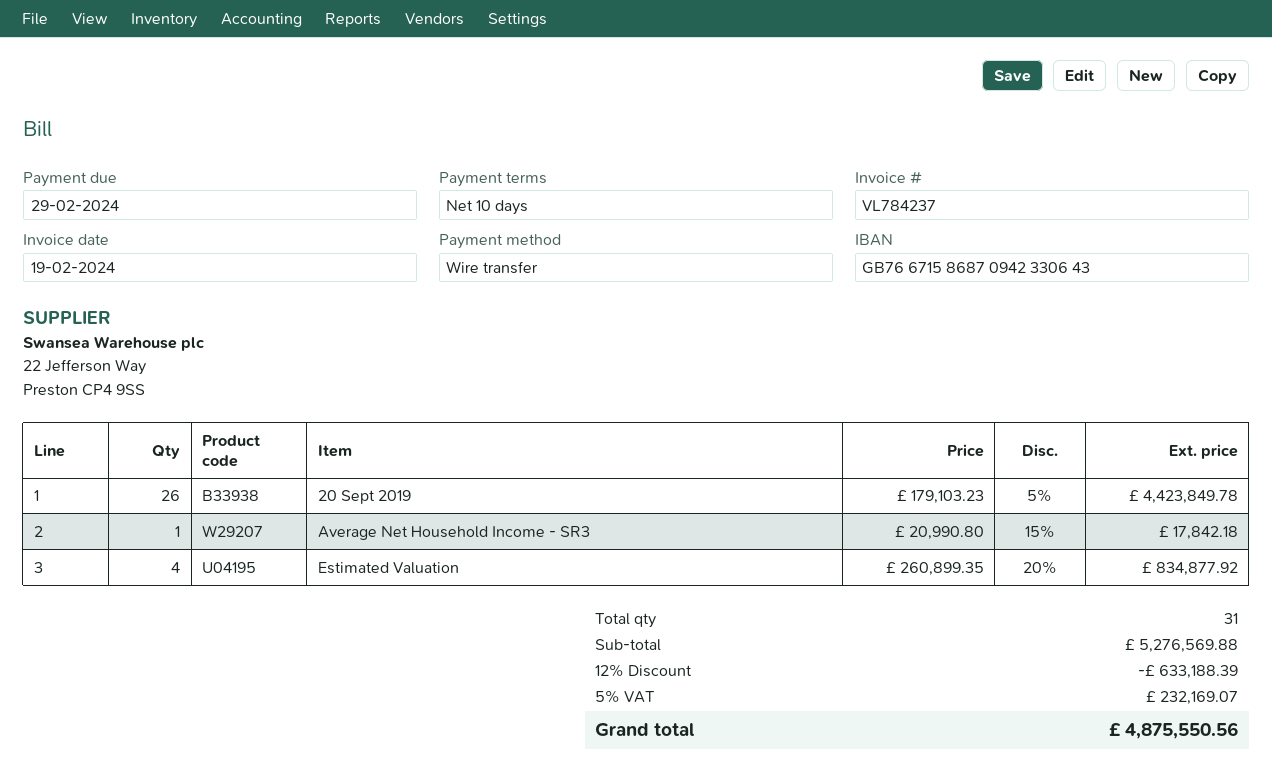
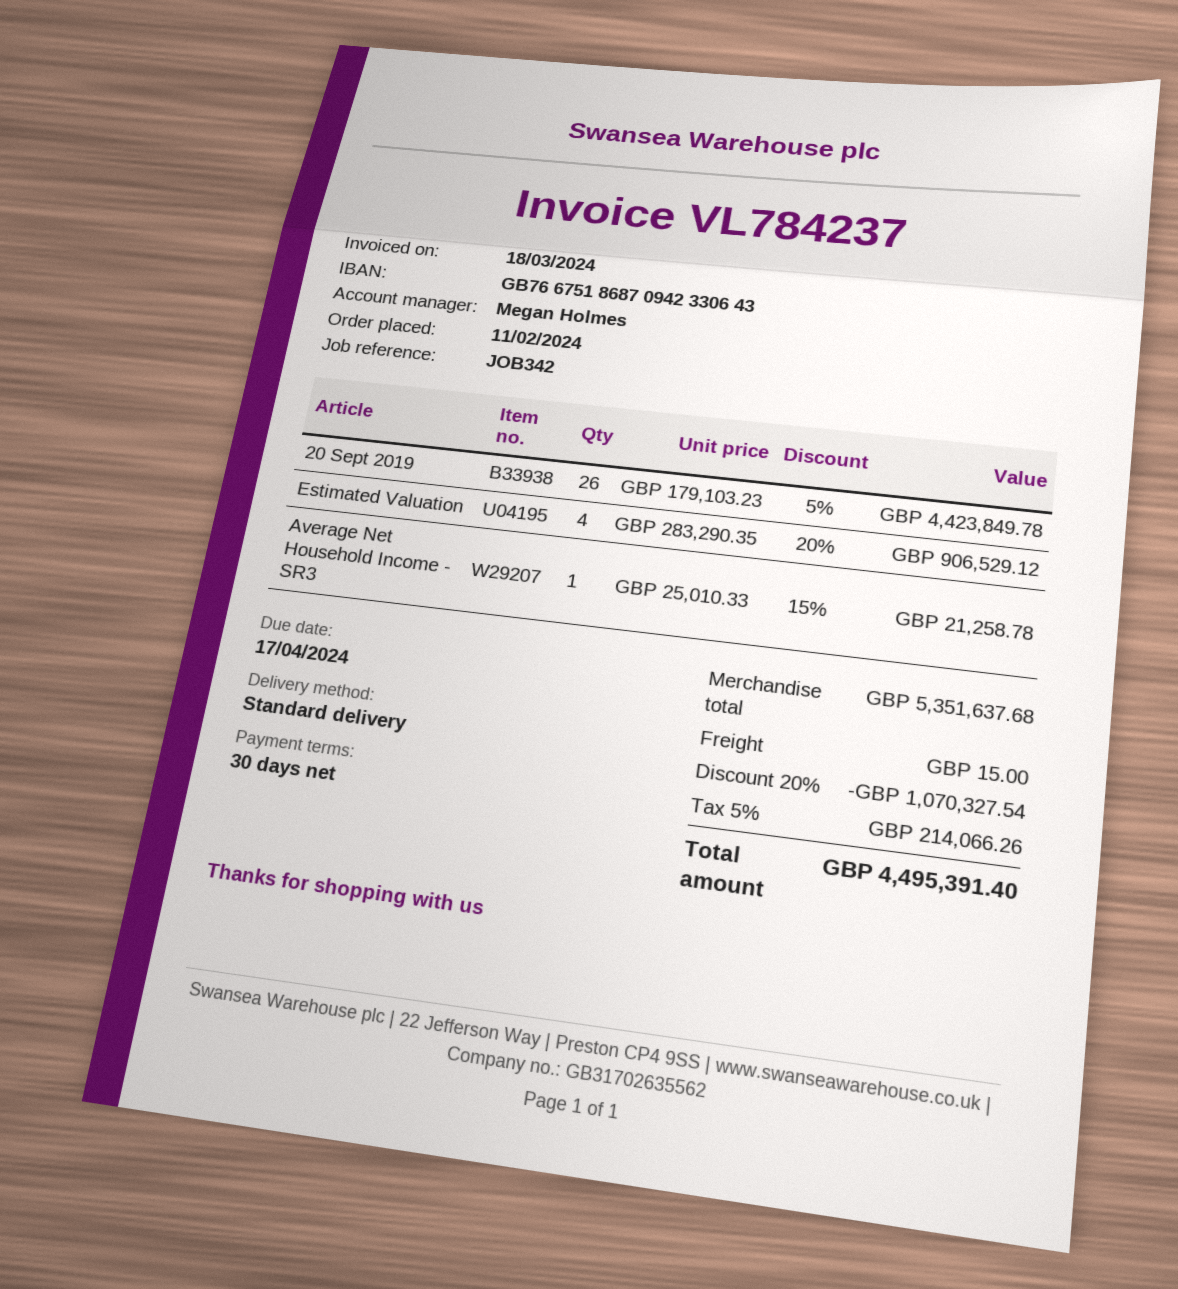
invoice date: 2024-02-19 -> 2024-03-18
payment terms: 10 days -> 30 days
due date: 2024-02-29 -> 2024-04-17
bank account: GB76671586870942330643 -> GB76675186870942330643
Average Net Household Income - SR3: 1 x 20990.80 - 15% = 17842.18 -> 1 x 25010.33 - 15% = 21258.78
Estimated Valuation: 4 x 260899.35 - 20% = 834877.92 -> 4 x 283290.35 - 20% = 906529.12
subtotal: 5276569.88 -> 5351637.68
discount: 12% = 633188.39 -> 20% = 1070327.54
shipping: none -> 15.00
tax: 5% = 232169.07 -> 5% = 214066.26
total: 4875550.56 -> 4495391.40

